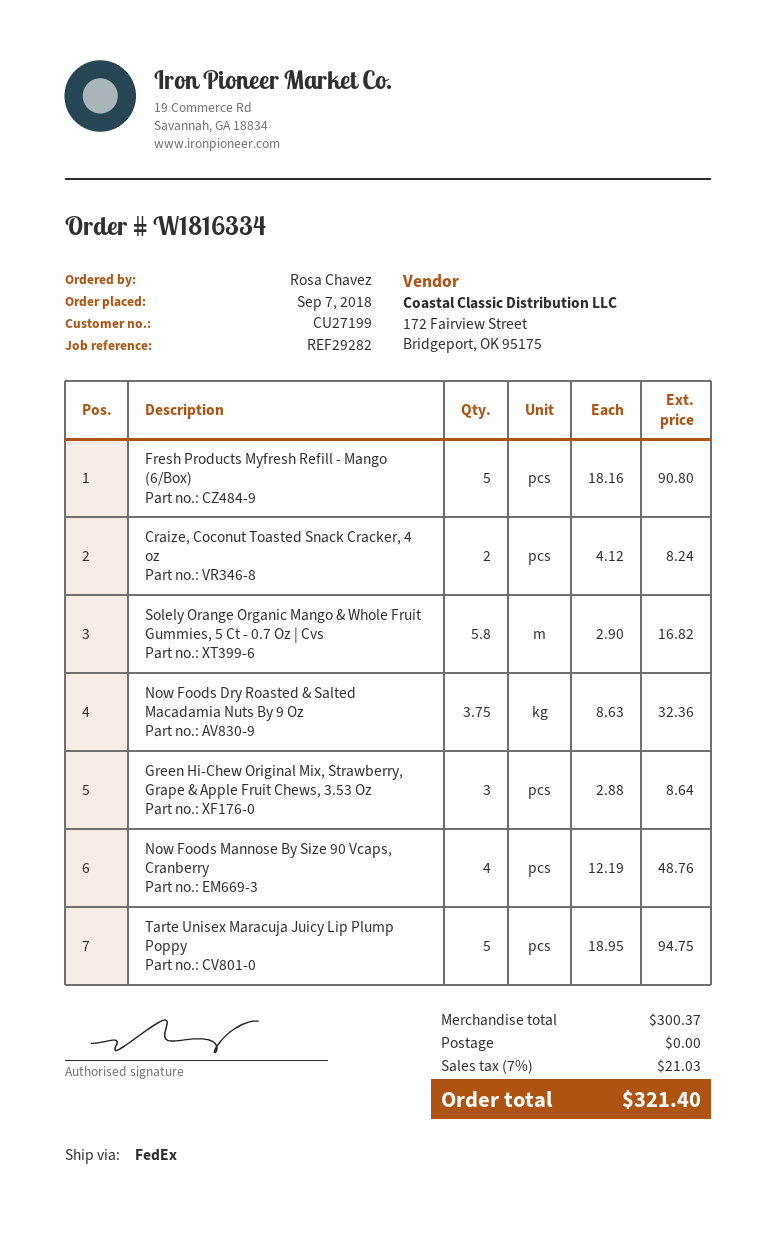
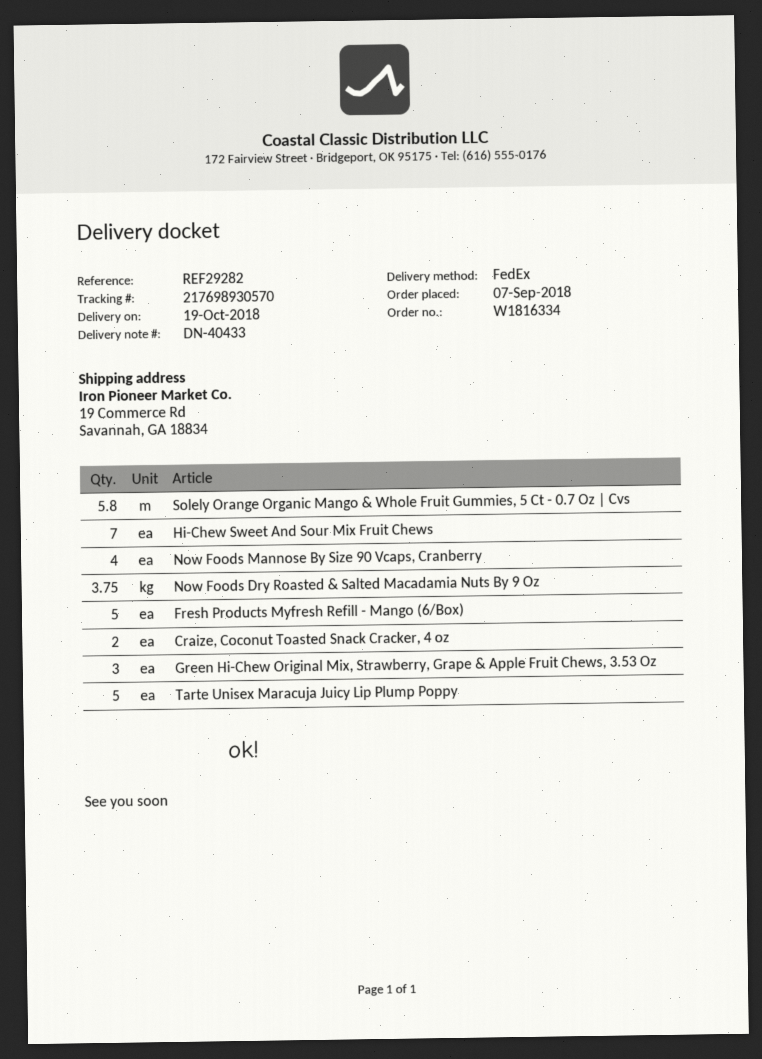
Hi-Chew Sweet And Sour Mix Fruit Chews: none -> 7

